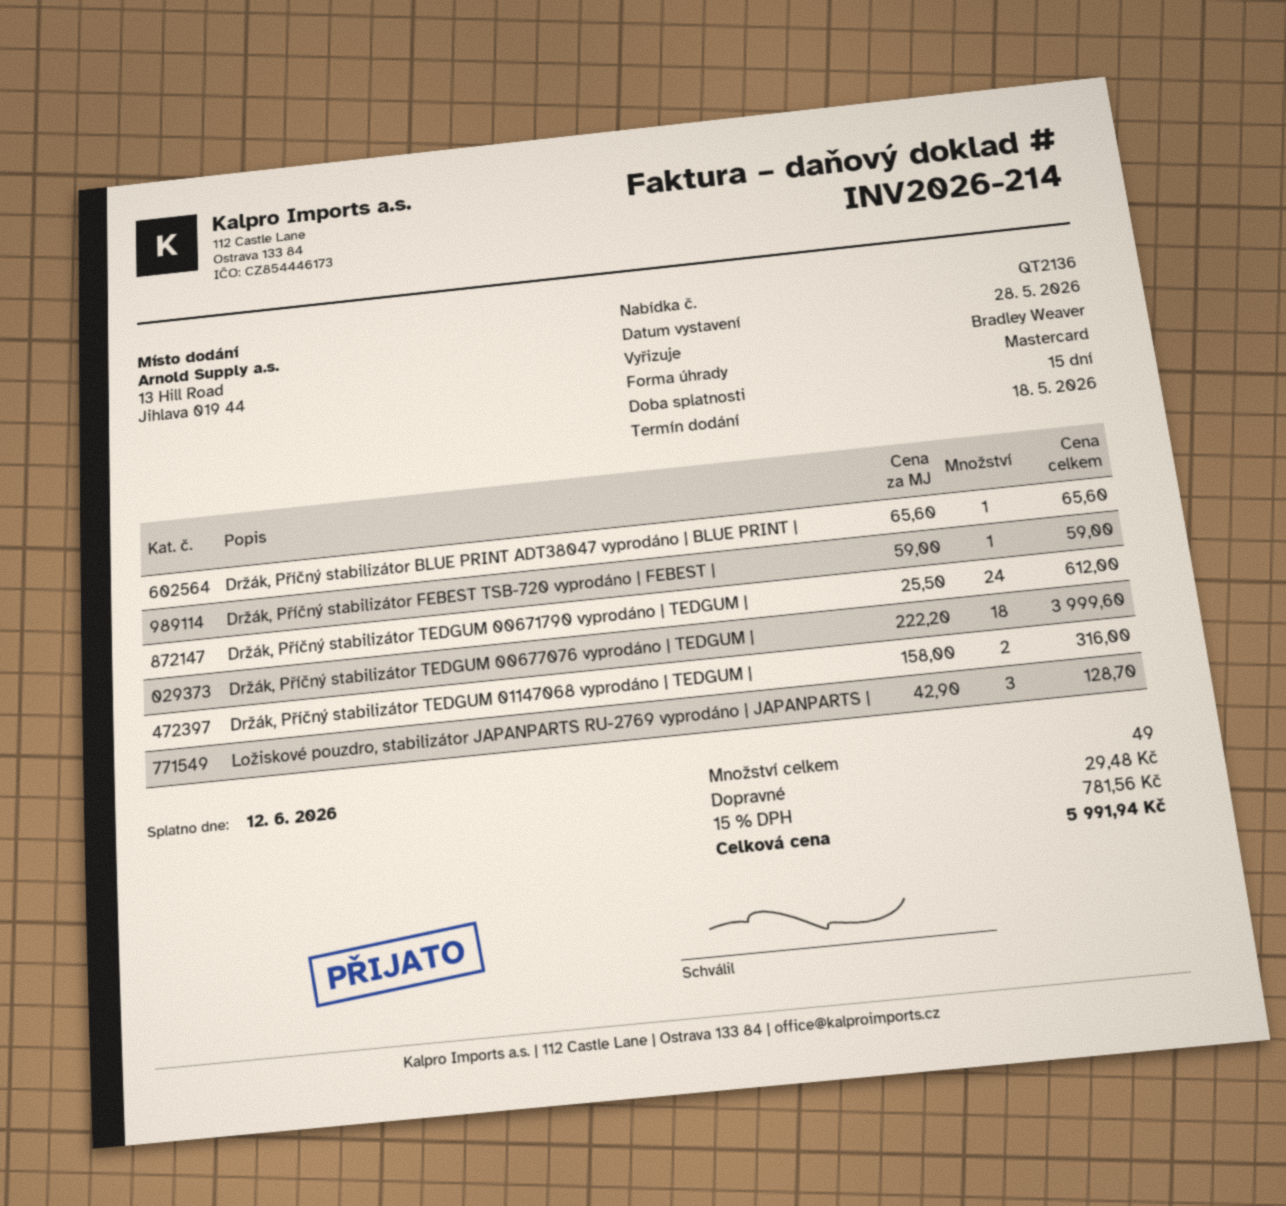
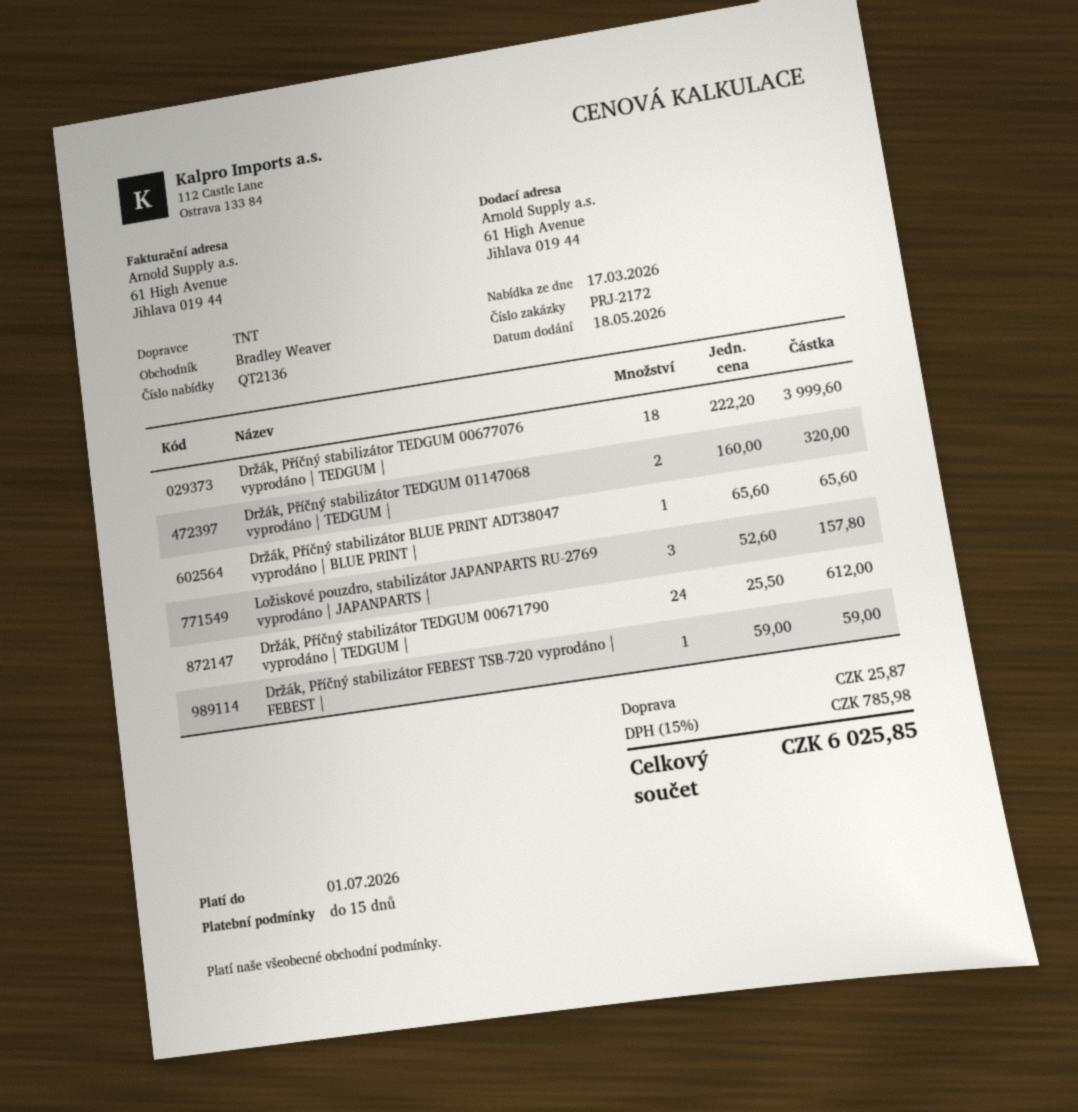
ship to: 13 Hill Road, Jihlava 019 44 -> 61 High Avenue, Jihlava 019 44
Držák, Příčný stabilizátor TEDGUM 01147068 vyprodáno | TEDGUM |: 2 x 158.00 = 316.00 -> 2 x 160.00 = 320.00
Ložiskové pouzdro, stabilizátor JAPANPARTS RU-2769 vyprodáno | JAPANPARTS |: 3 x 42.90 = 128.70 -> 3 x 52.60 = 157.80
shipping: 29.48 -> 25.87
tax: 15% = 781.56 -> 15% = 785.98
total: 5991.94 -> 6025.85

